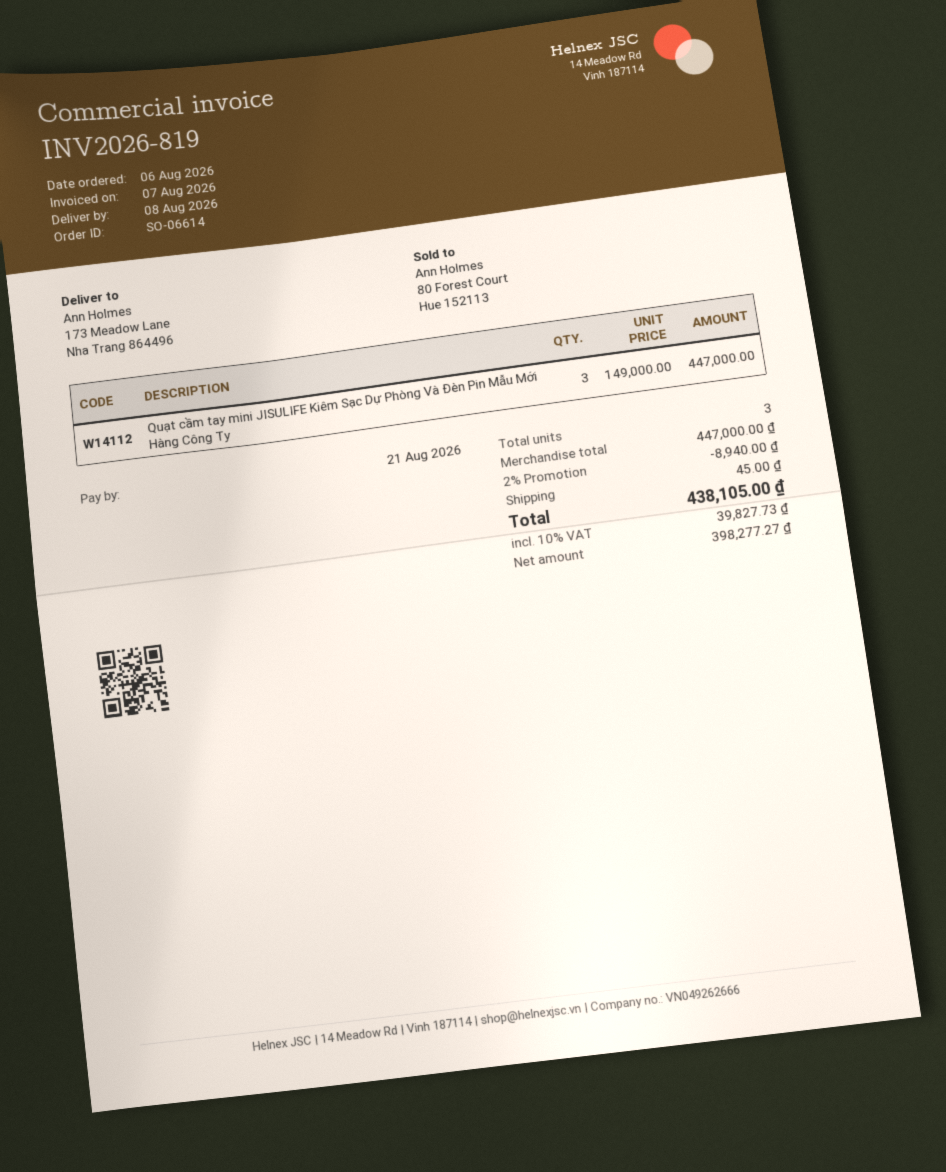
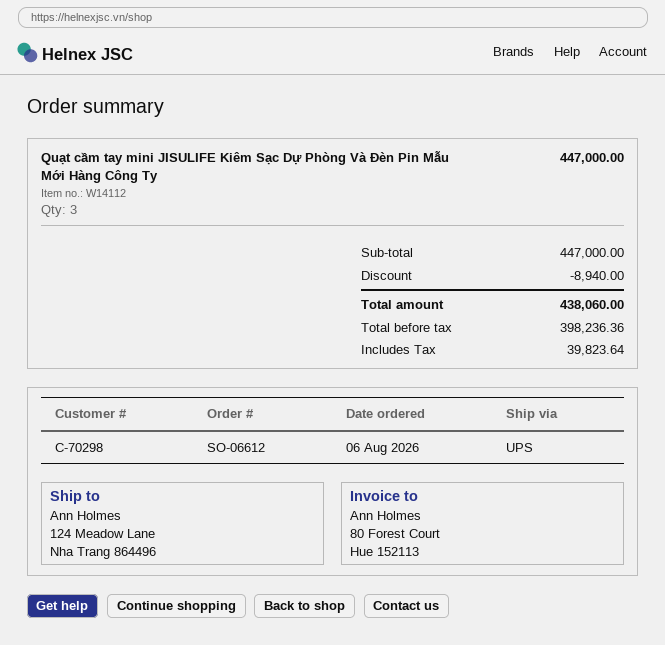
order number: SO-06614 -> SO-06612
ship to: 173 Meadow Lane, Nha Trang 864496 -> 124 Meadow Lane, Nha Trang 864496
shipping: 45.00 -> none
net: 398277.27 -> 398236.36
tax: 39827.73 -> 39823.64
total: 438105.00 -> 438060.00

